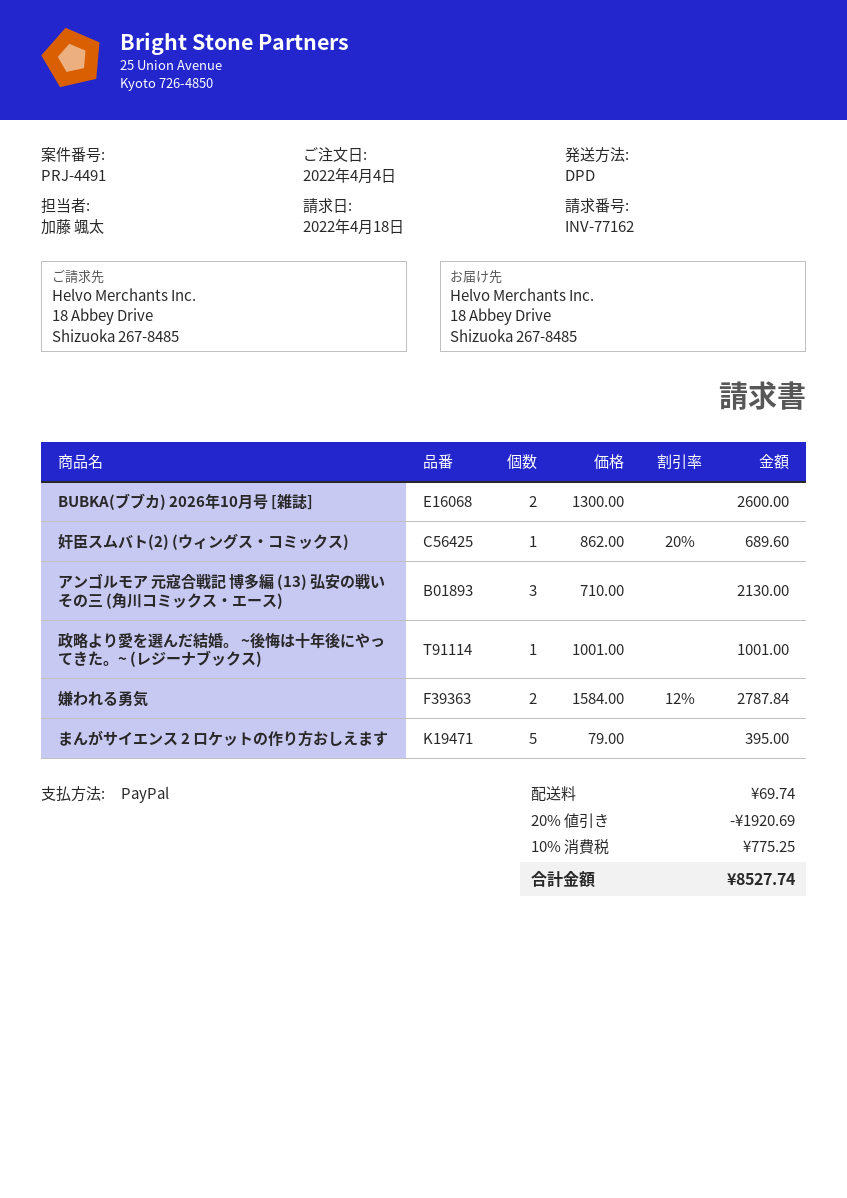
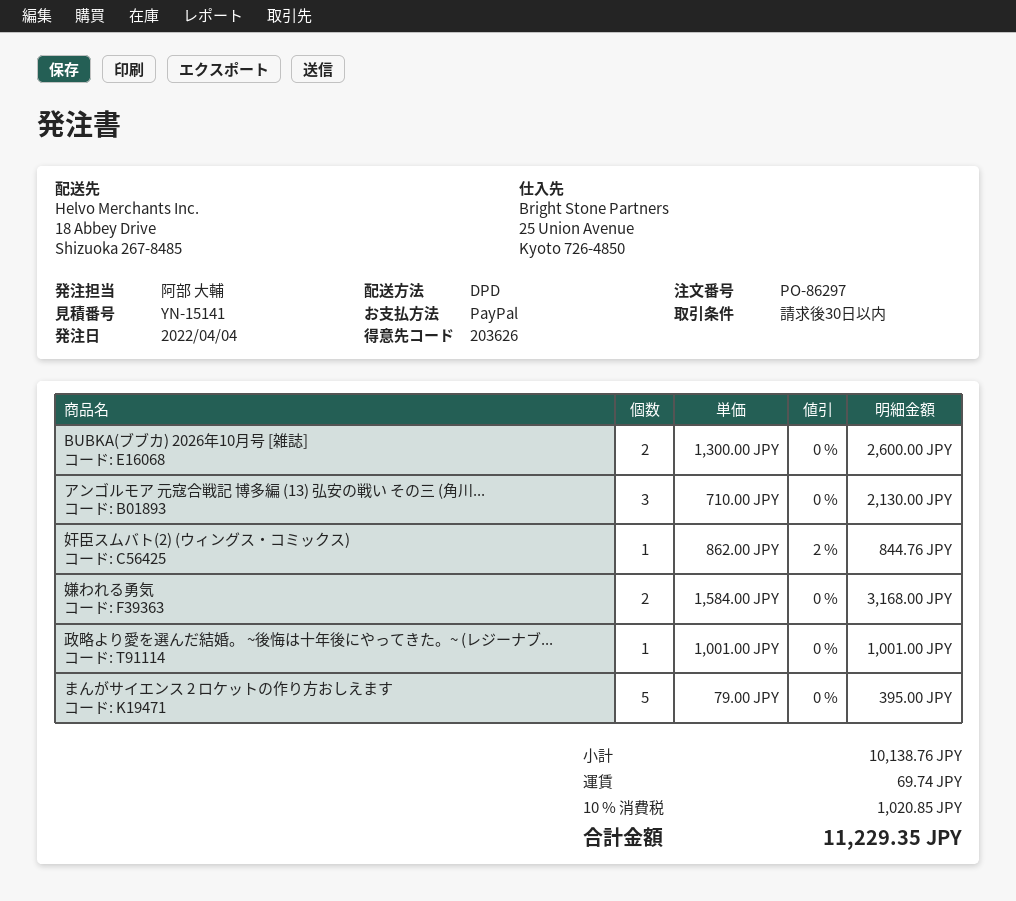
奸臣スムバト(2) (ウィングス・コミックス): 1 x 862.00 - 20% = 689.60 -> 1 x 862.00 - 2% = 844.76
嫌われる勇気: 2 x 1584.00 - 12% = 2787.84 -> 2 x 1584.00 = 3168.00
discount: 20% = 1920.69 -> none
tax: 10% = 775.25 -> 10% = 1020.85
total: 8527.74 -> 11229.35

